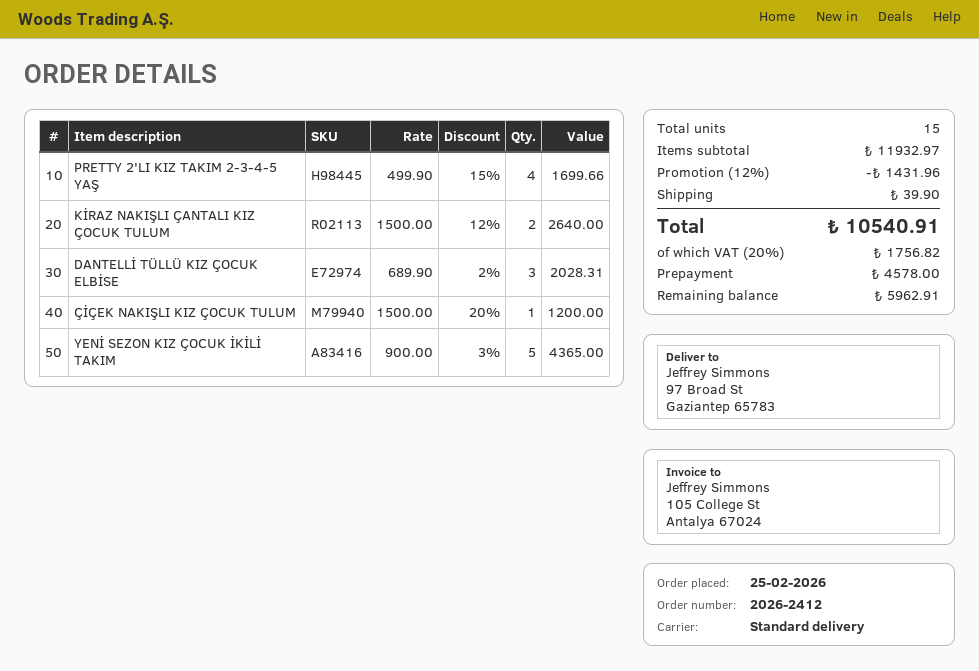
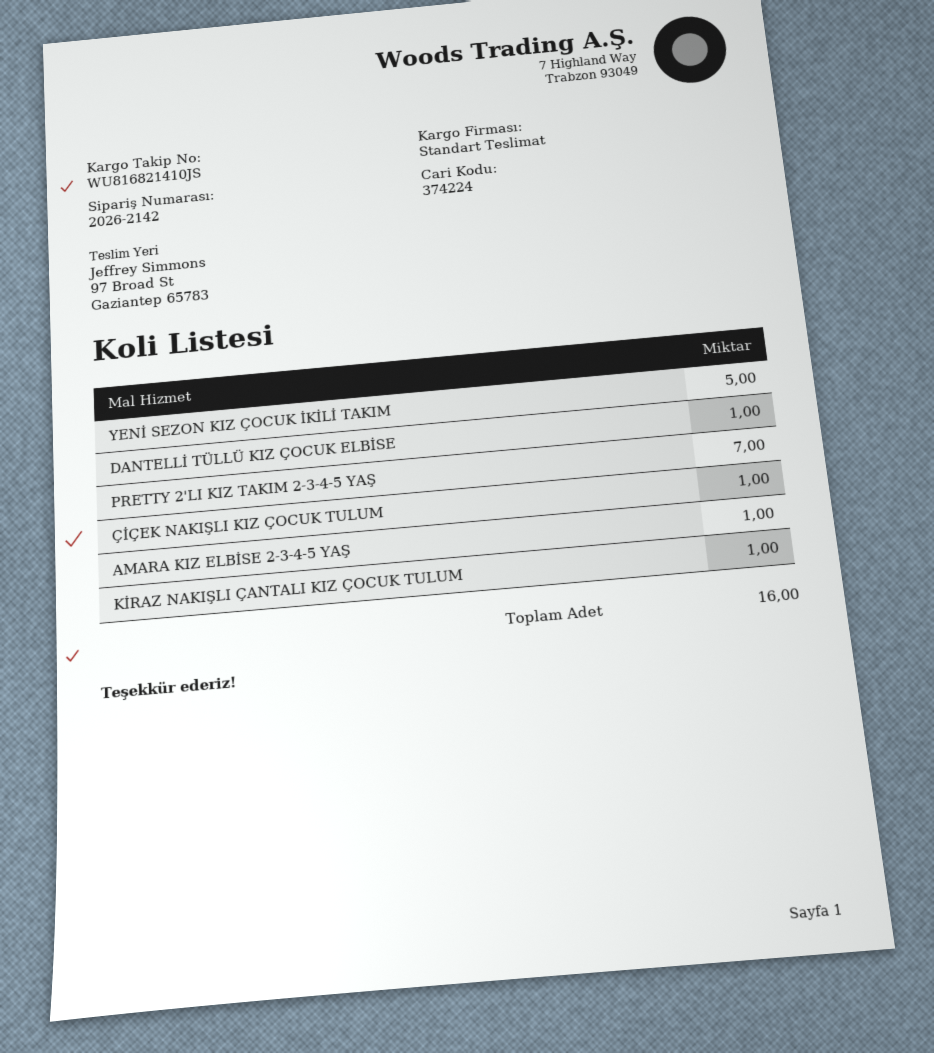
order number: 2026-2412 -> 2026-2142
PRETTY 2'LI KIZ TAKIM 2-3-4-5 YAŞ: 4 -> 7
KİRAZ NAKIŞLI ÇANTALI KIZ ÇOCUK TULUM: 2 -> 1
DANTELLİ TÜLLÜ KIZ ÇOCUK ELBİSE: 3 -> 1
AMARA KIZ ELBİSE 2-3-4-5 YAŞ: none -> 1
total quantity: 15 -> 16

